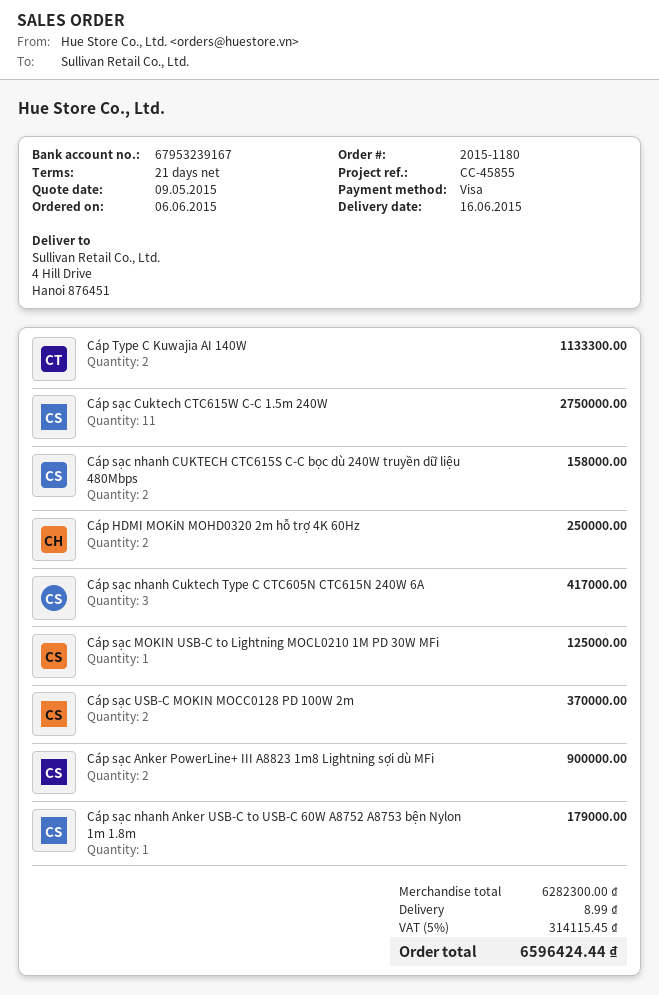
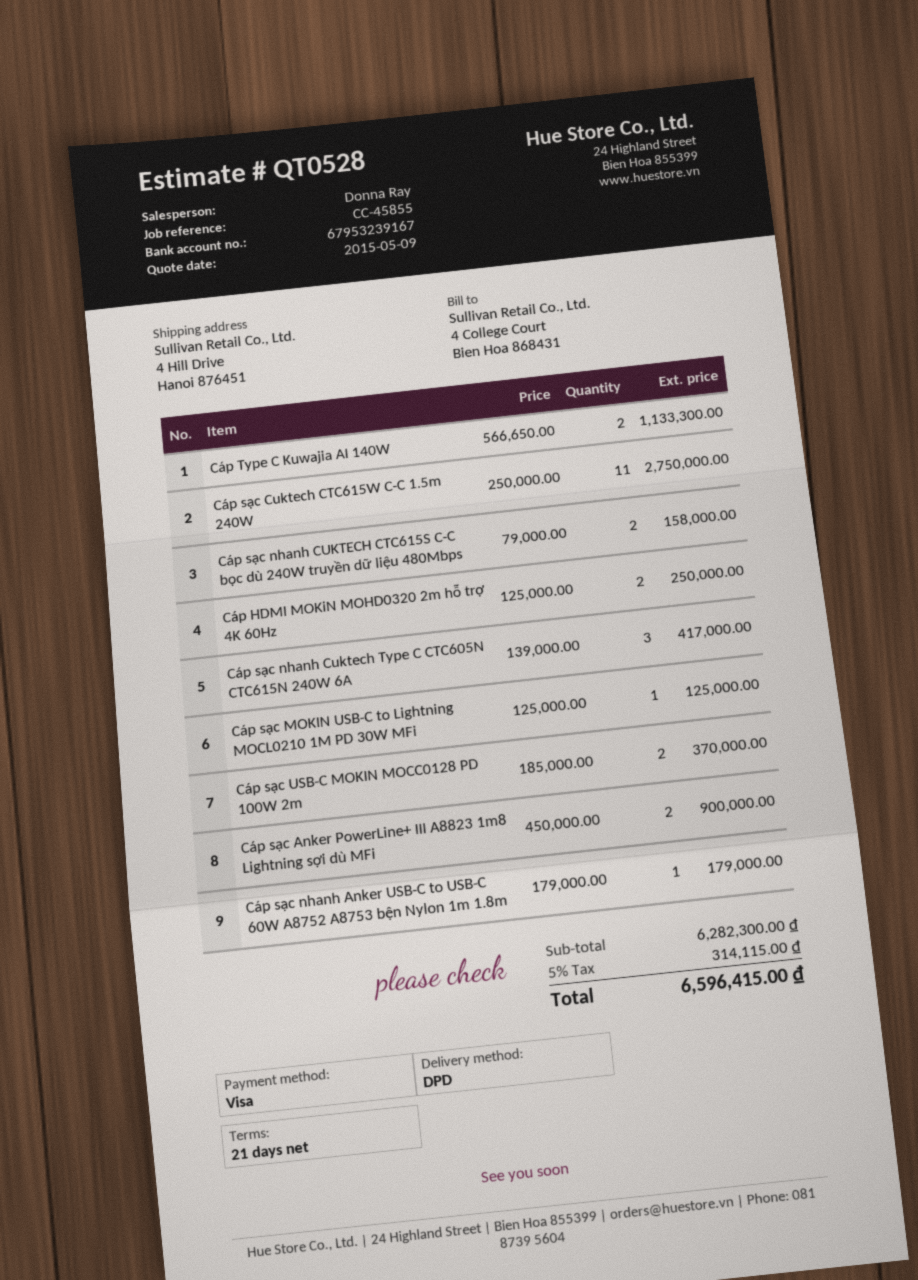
shipping: 8.99 -> none
tax: 5% = 314115.45 -> 5% = 314115.00
total: 6596424.44 -> 6596415.00

